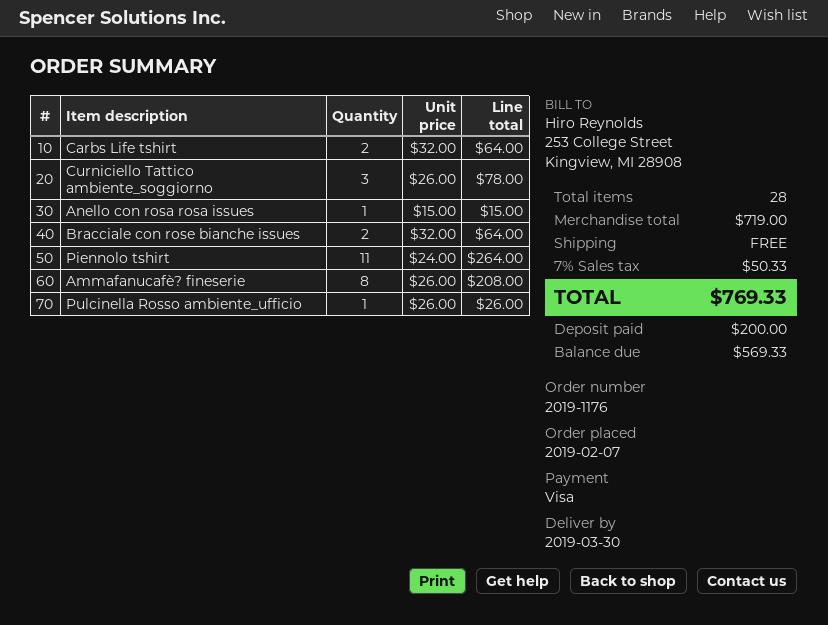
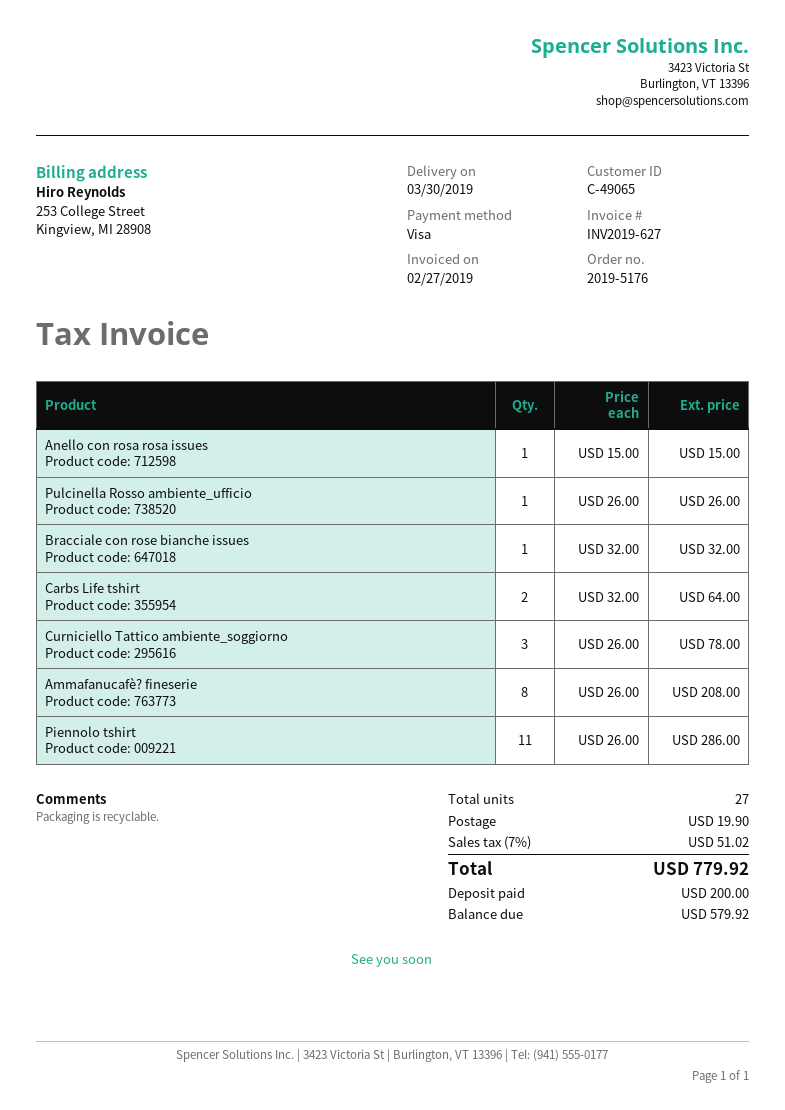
order number: 2019-1176 -> 2019-5176
Bracciale con rose bianche issues: 2 x 32.00 = 64.00 -> 1 x 32.00 = 32.00
Piennolo tshirt: 11 x 24.00 = 264.00 -> 11 x 26.00 = 286.00
total quantity: 28 -> 27
shipping: 0.00 -> 19.90
tax: 7% = 50.33 -> 7% = 51.02
total: 769.33 -> 779.92
balance: 569.33 -> 579.92

